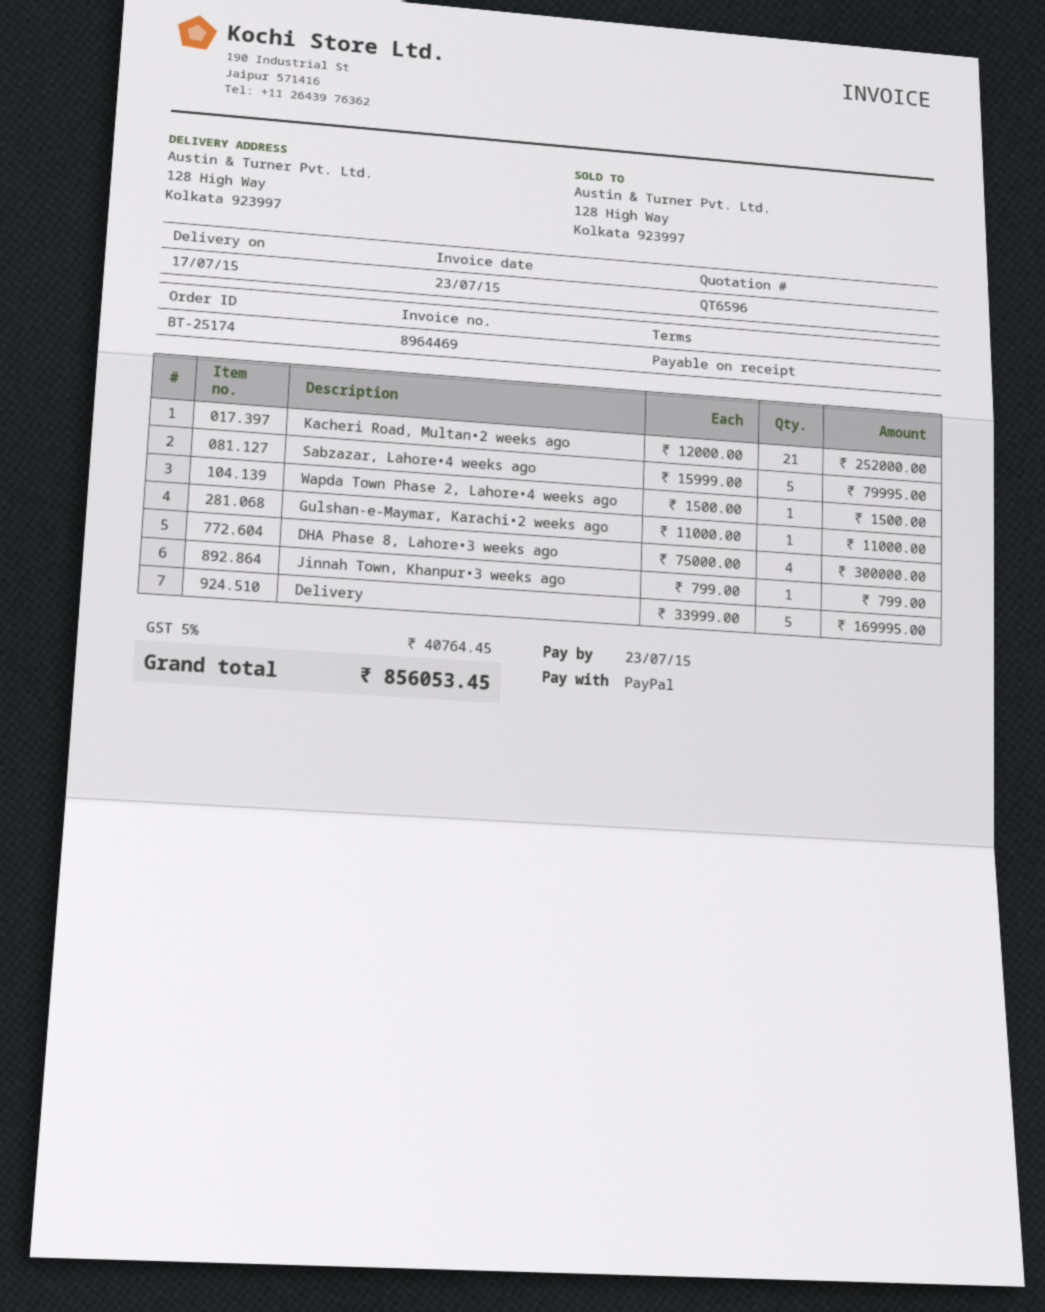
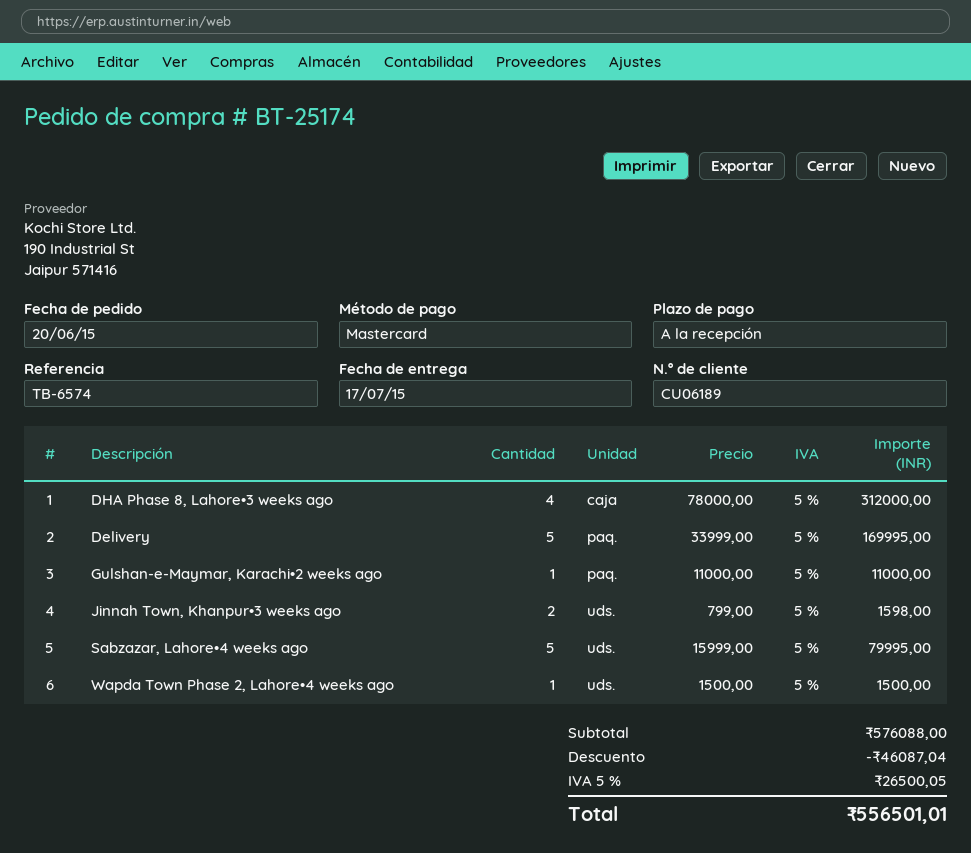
payment method: PayPal -> Mastercard
Kacheri Road, Multan•2 weeks ago: 21 x 12000.00 = 252000.00 -> none
DHA Phase 8, Lahore•3 weeks ago: 4 x 75000.00 = 300000.00 -> 4 x 78000.00 = 312000.00
Jinnah Town, Khanpur•3 weeks ago: 1 x 799.00 = 799.00 -> 2 x 799.00 = 1598.00
discount: none -> 46087.04
tax: 5% = 40764.45 -> 5% = 26500.05
total: 856053.45 -> 556501.01

